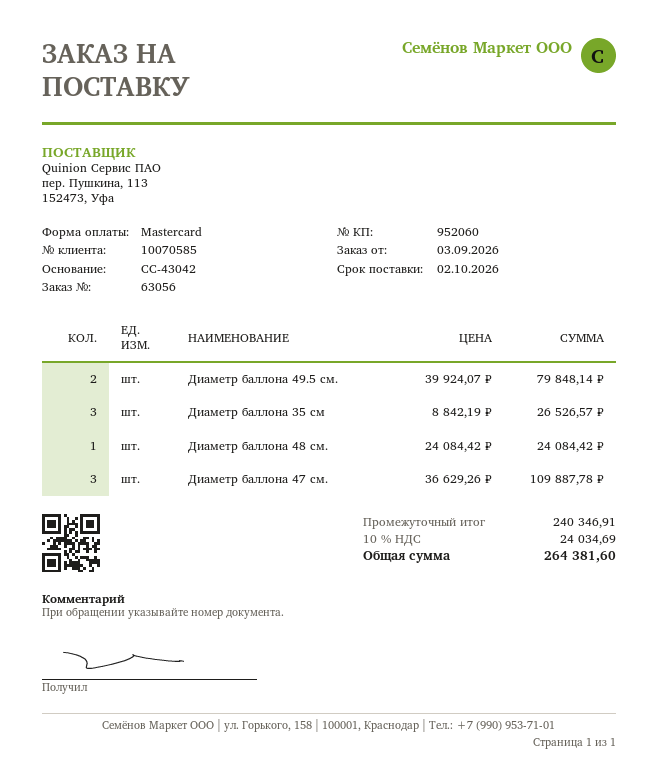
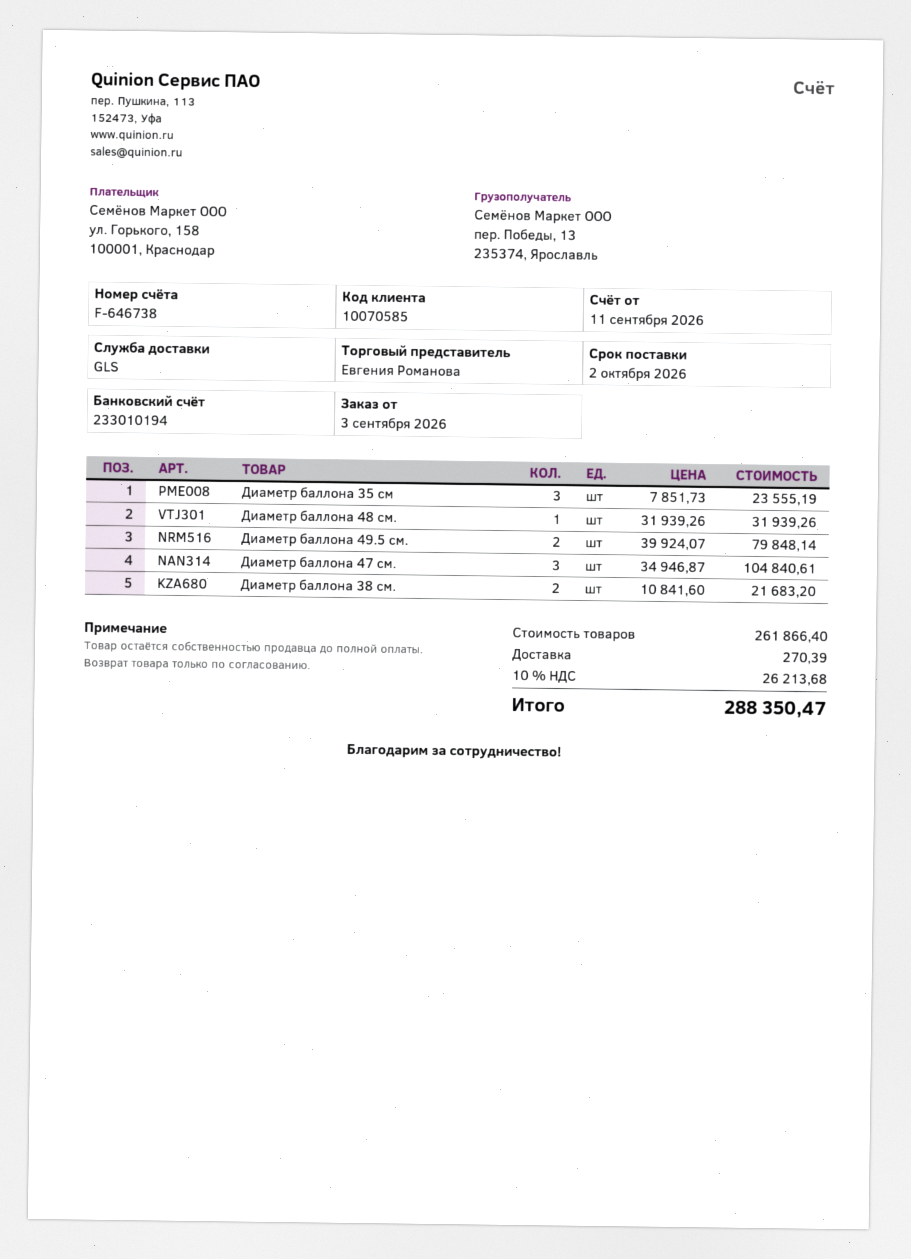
Диаметр баллона 35 см: 3 x 8842.19 = 26526.57 -> 3 x 7851.73 = 23555.19
Диаметр баллона 48 см.: 1 x 24084.42 = 24084.42 -> 1 x 31939.26 = 31939.26
Диаметр баллона 47 см.: 3 x 36629.26 = 109887.78 -> 3 x 34946.87 = 104840.61
Диаметр баллона 38 см.: none -> 2 x 10841.60 = 21683.20
subtotal: 240346.91 -> 261866.40
shipping: none -> 270.39
tax: 10% = 24034.69 -> 10% = 26213.68
total: 264381.60 -> 288350.47

